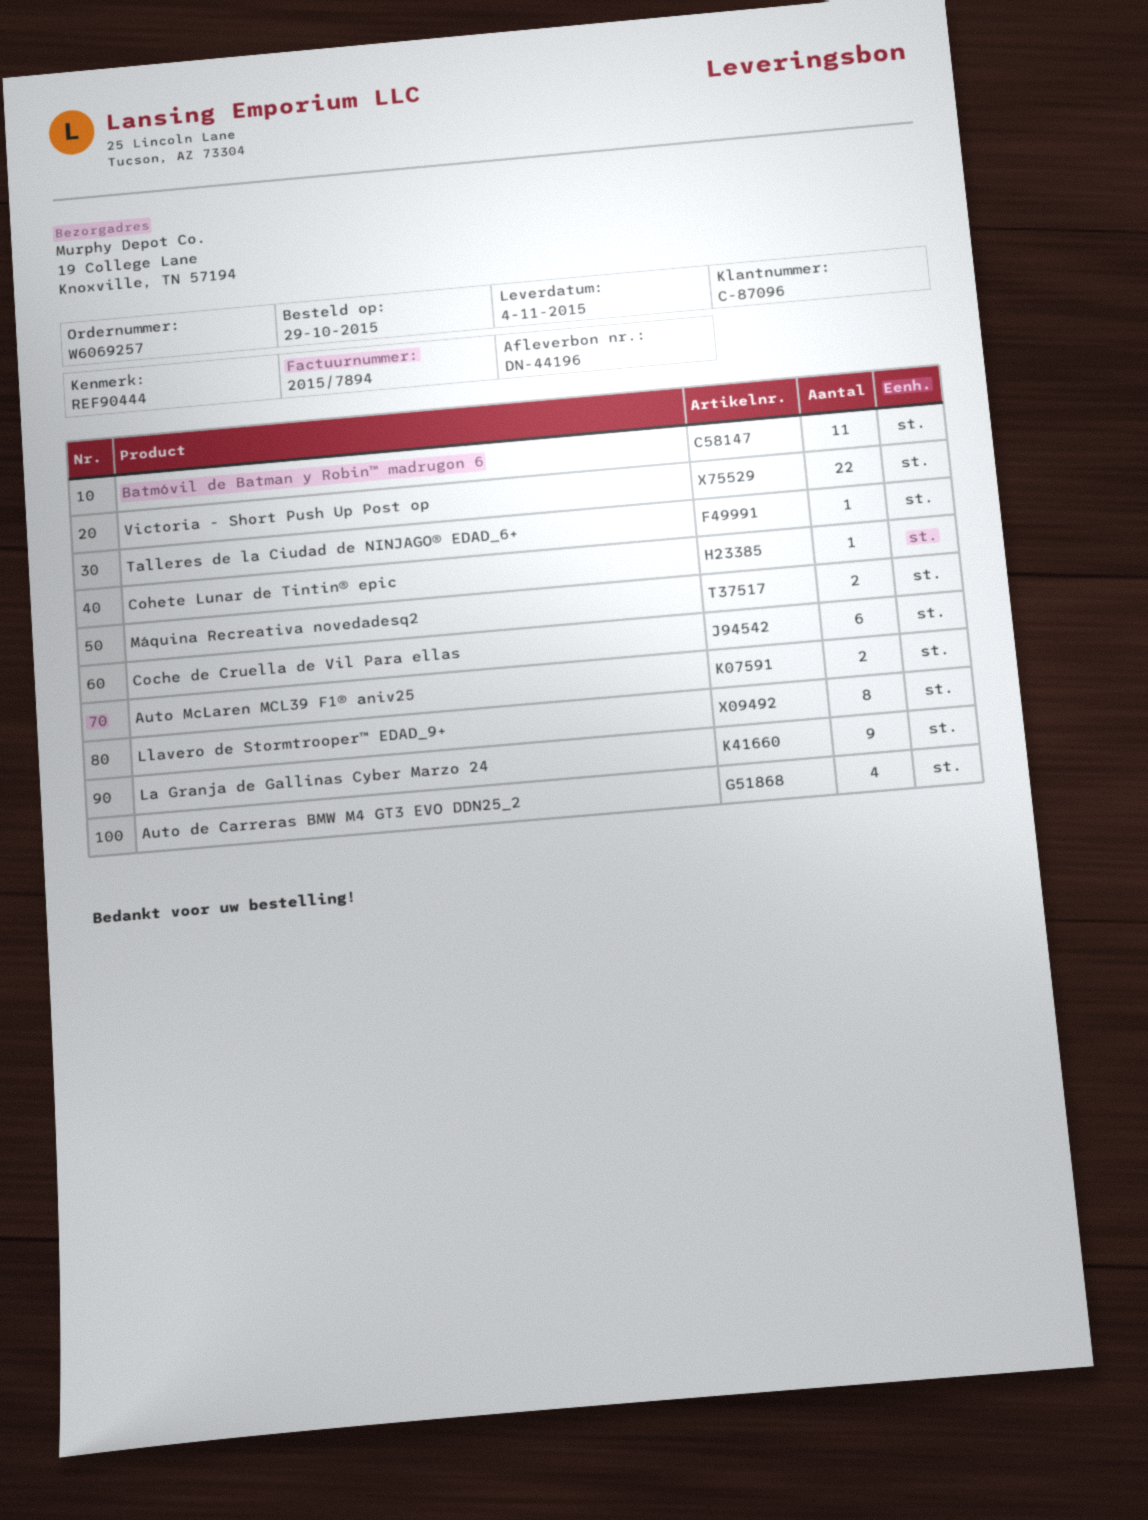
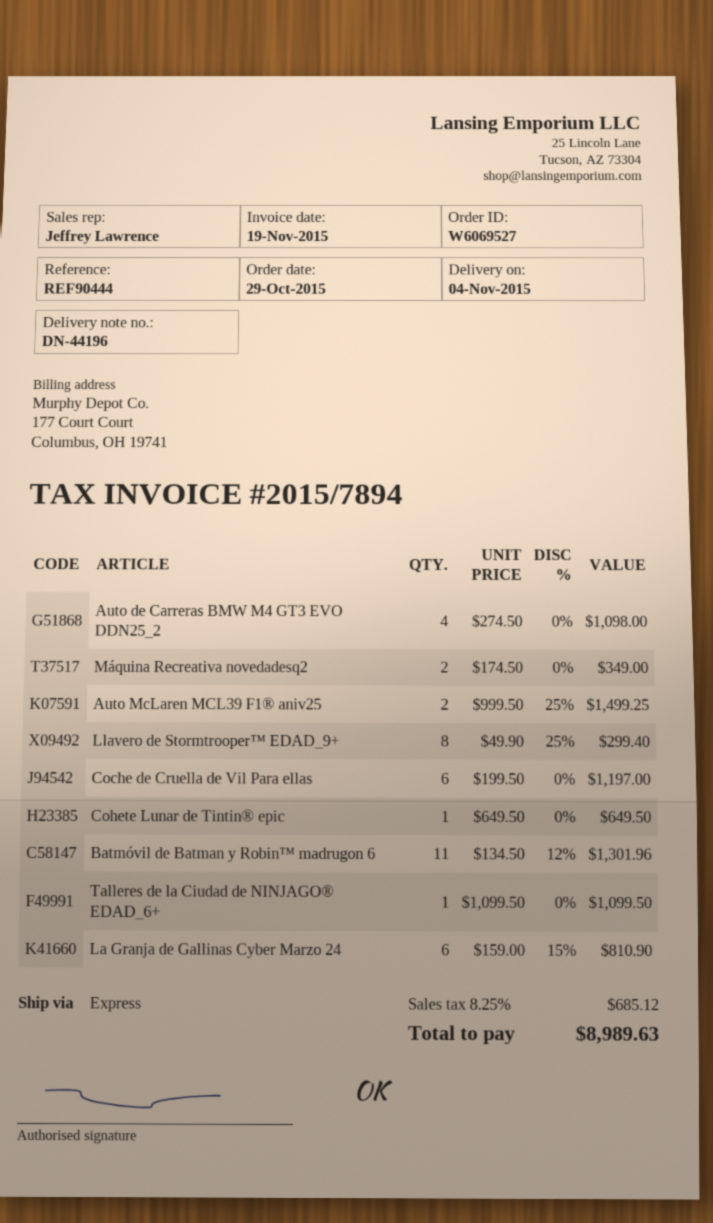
order number: W6069257 -> W6069527
Victoria - Short Push Up Post op: 22 -> none
La Granja de Gallinas Cyber Marzo 24: 9 -> 6

